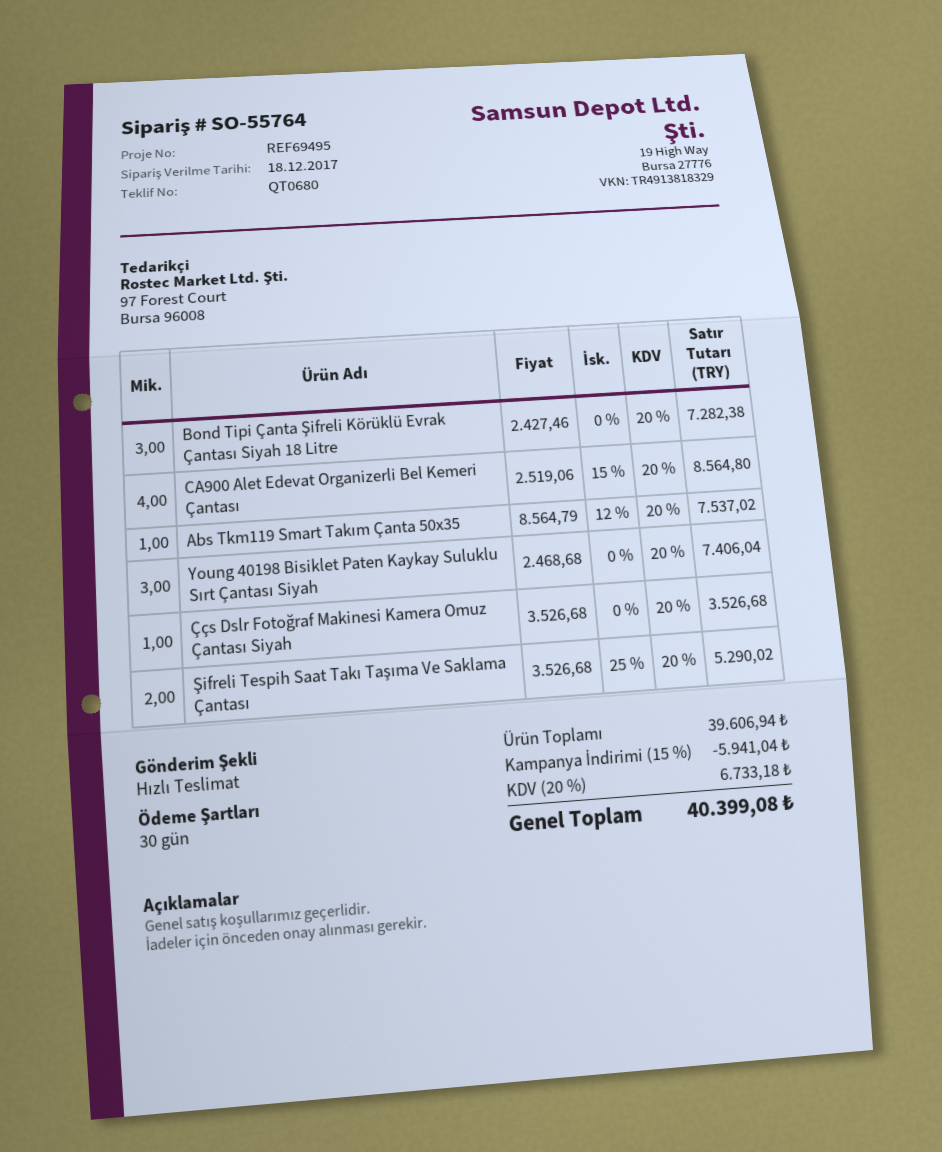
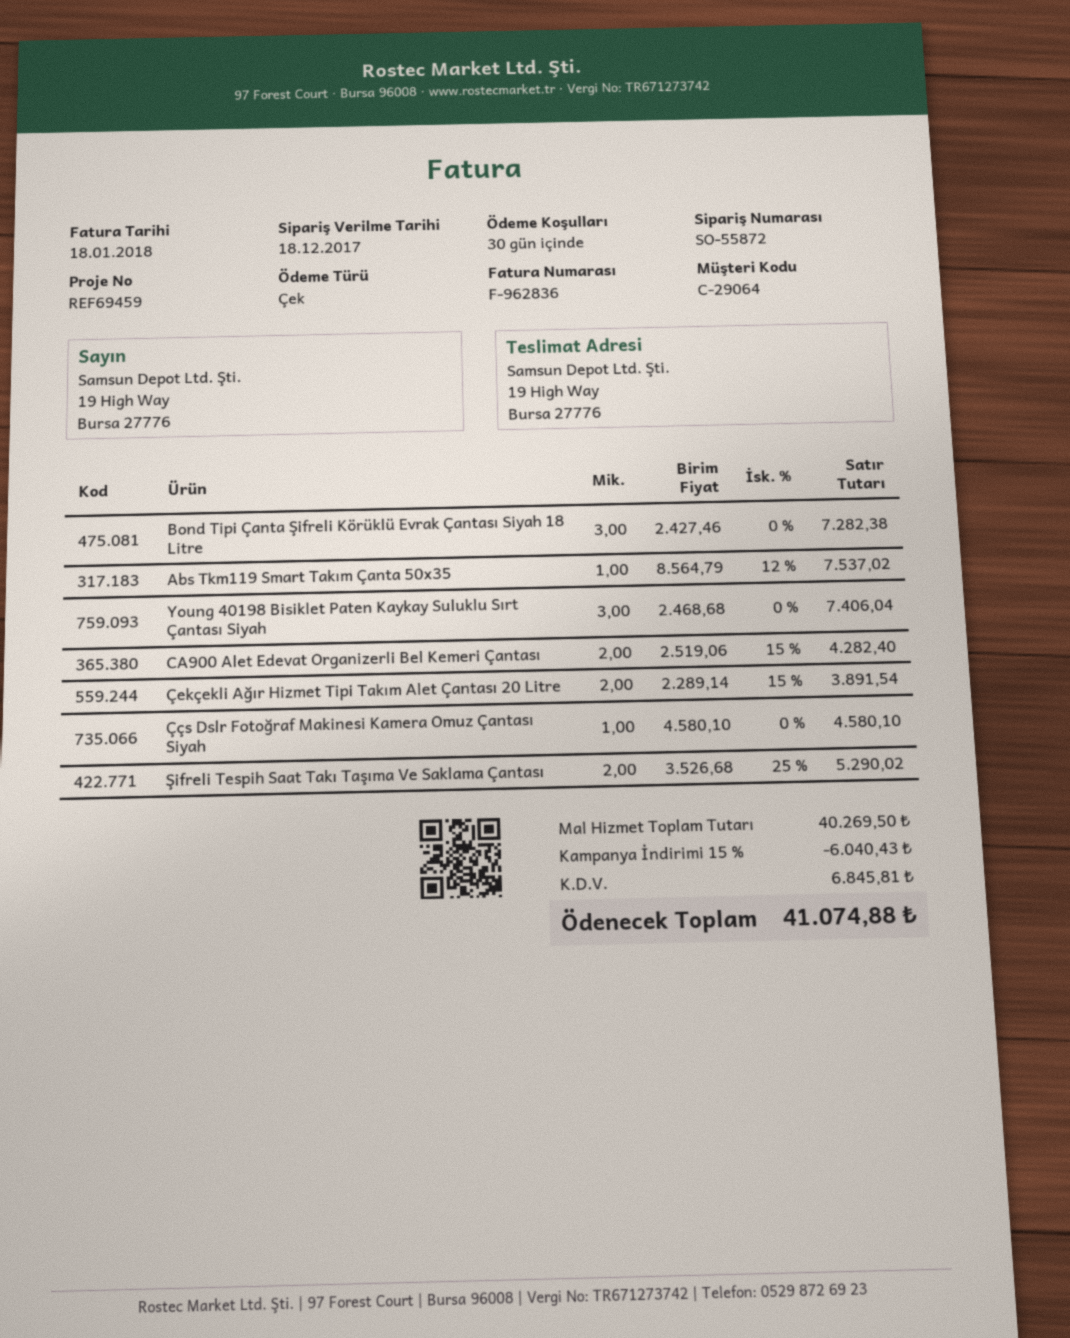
order number: SO-55764 -> SO-55872
reference: REF69495 -> REF69459
CA900 Alet Edevat Organizerli Bel Kemeri Çantası: 4 x 2519.06 - 15% = 8564.80 -> 2 x 2519.06 - 15% = 4282.40
Ççs Dslr Fotoğraf Makinesi Kamera Omuz Çantası Siyah: 1 x 3526.68 = 3526.68 -> 1 x 4580.10 = 4580.10
Çekçekli Ağır Hizmet Tipi Takım Alet Çantası 20 Litre: none -> 2 x 2289.14 - 15% = 3891.54
subtotal: 39606.94 -> 40269.50
discount: 15% = 5941.04 -> 15% = 6040.43
tax: 6733.18 -> 6845.81
total: 40399.08 -> 41074.88

